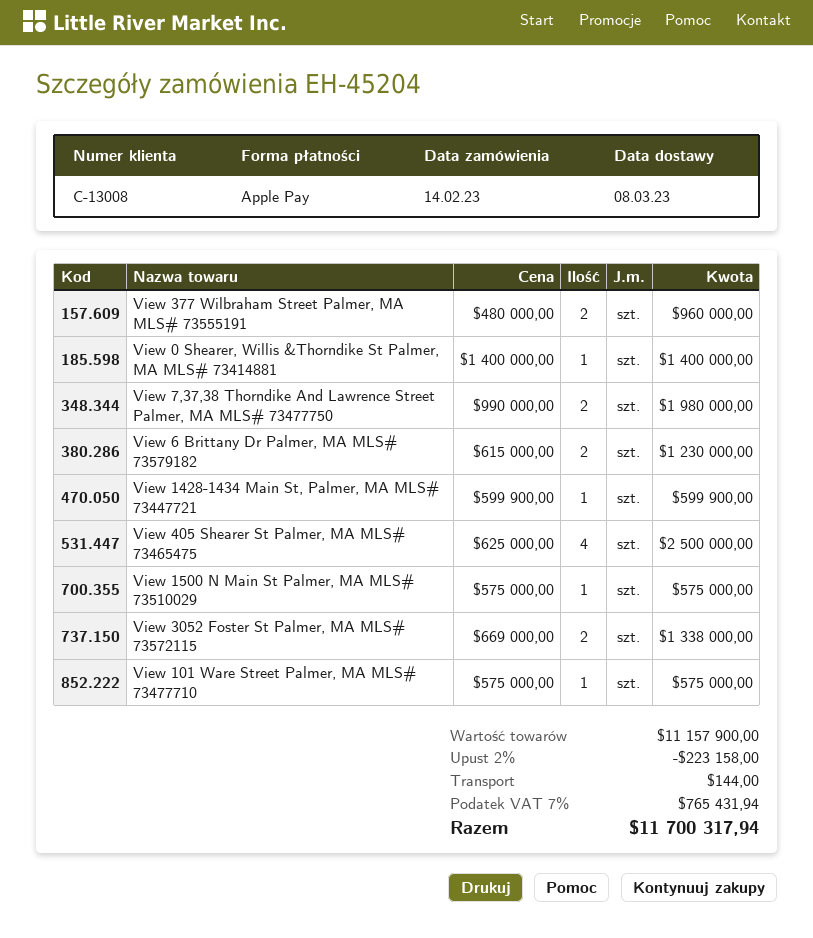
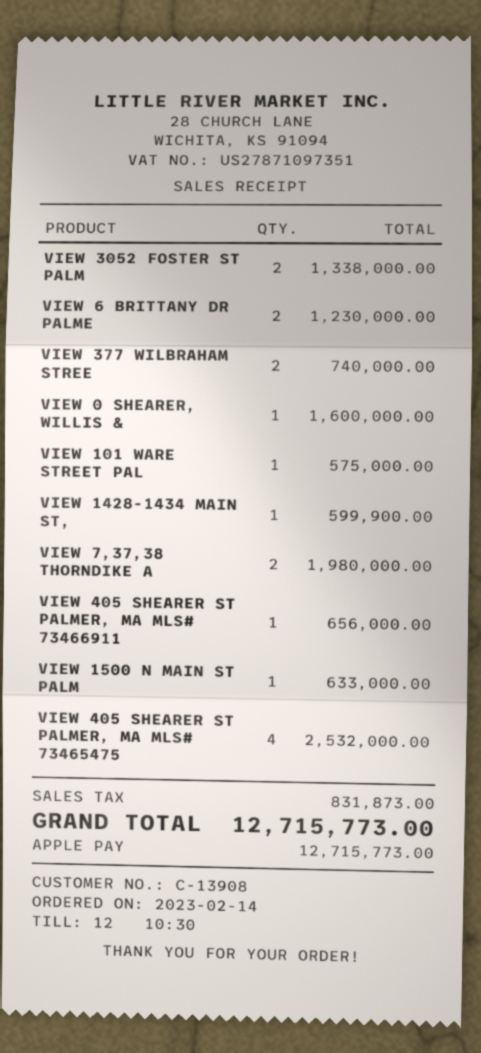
customer number: C-13008 -> C-13908
View 377 Wilbraham Street Palmer, MA MLS# 73555191: 2 for 960000.00 -> 2 for 740000.00
View 0 Shearer, Willis &Thorndike St Palmer, MA MLS# 73414881: 1 for 1400000.00 -> 1 for 1600000.00
View 405 Shearer St Palmer, MA MLS# 73465475: 4 for 2500000.00 -> 4 for 2532000.00
View 1500 N Main St Palmer, MA MLS# 73510029: 1 for 575000.00 -> 1 for 633000.00
VIEW 405 SHEARER ST PALMER, MA MLS# 73466911: none -> 1 for 656000.00
discount: 2% = 223158.00 -> none
shipping: 144.00 -> none
tax: 765431.94 -> 831873.00
total: 11700317.94 -> 12715773.00

